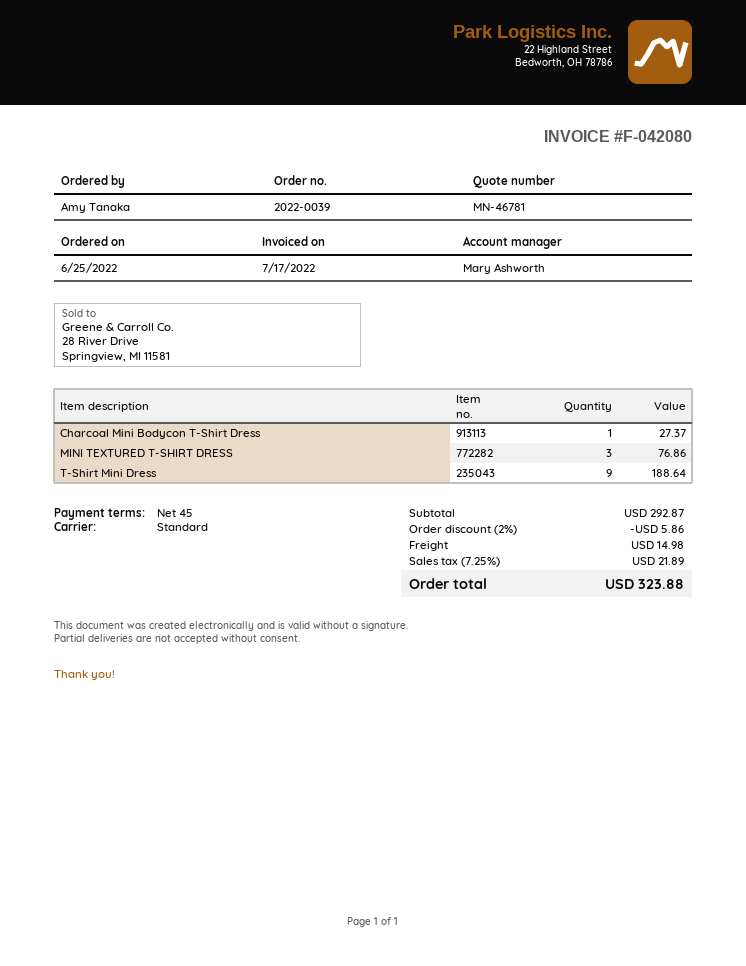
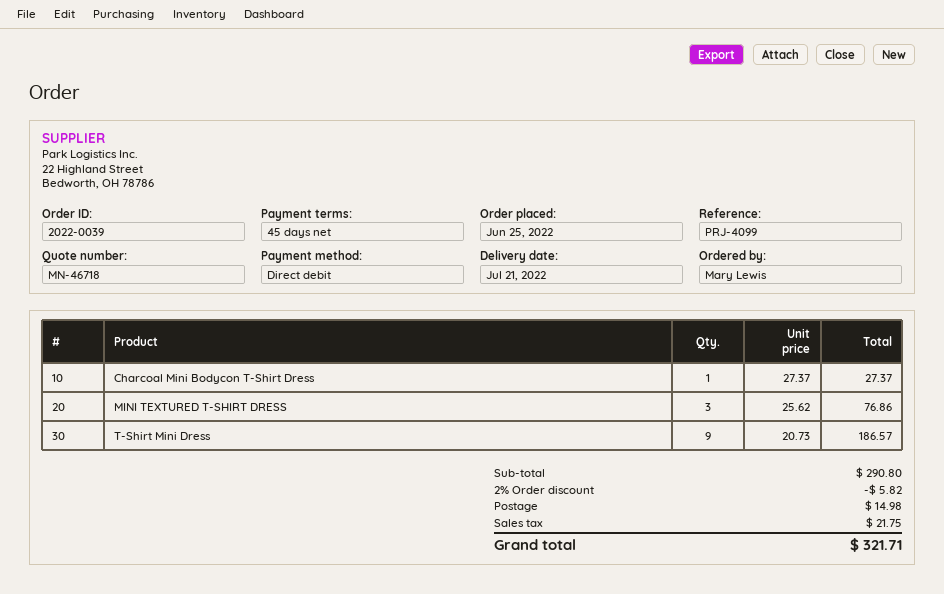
quote number: MN-46781 -> MN-46718
ordered by: Amy Tanaka -> Mary Lewis
T-Shirt Mini Dress: 9 for 188.64 -> 9 for 186.57
subtotal: 292.87 -> 290.80
discount: 2% = 5.86 -> 2% = 5.82
tax: 21.89 -> 21.75
total: 323.88 -> 321.71

